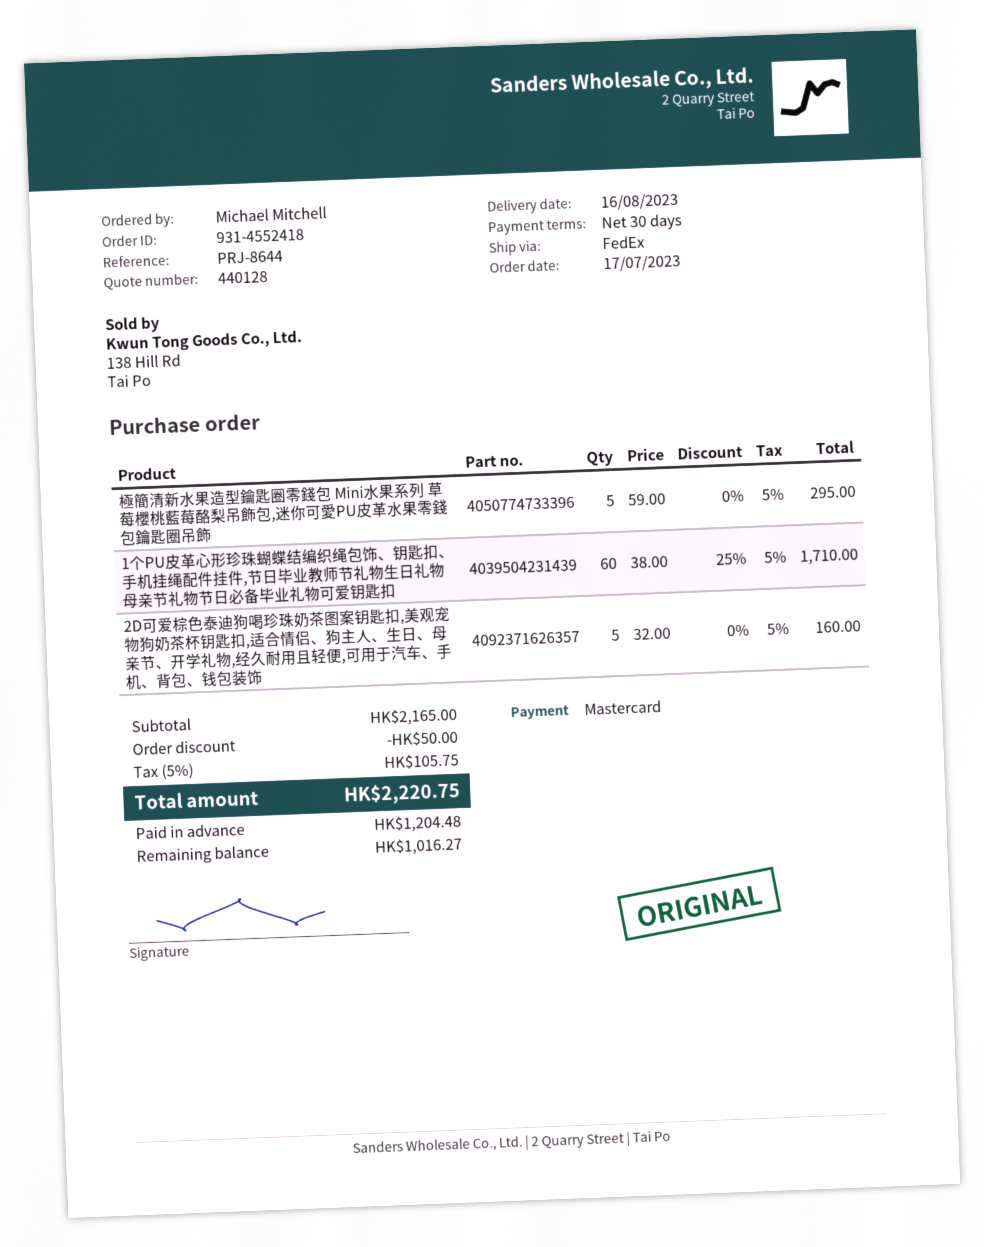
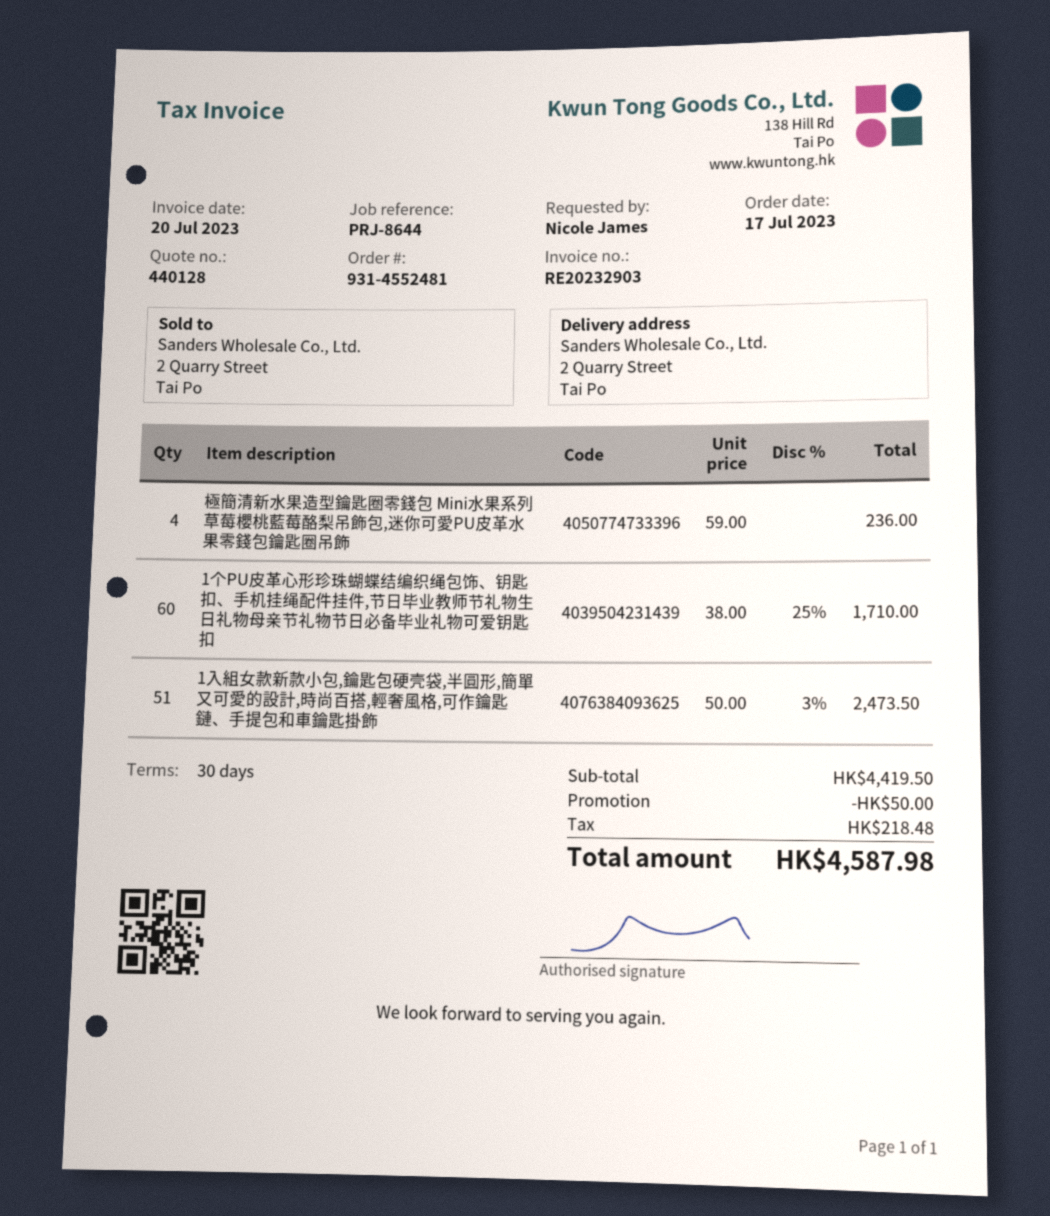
order number: 931-4552418 -> 931-4552481
ordered by: Michael Mitchell -> Nicole James
極簡清新水果造型鑰匙圈零錢包 Mini水果系列 草莓櫻桃藍莓酪梨吊飾包,迷你可愛PU皮革水果零錢包鑰匙圈吊飾: 5 x 59.00 = 295.00 -> 4 x 59.00 = 236.00
2D可爱棕色泰迪狗喝珍珠奶茶图案钥匙扣,美观宠物狗奶茶杯钥匙扣,适合情侣、狗主人、生日、母亲节、开学礼物,经久耐用且轻便,可用于汽车、手机、背包、钱包装饰: 5 x 32.00 = 160.00 -> none
1入組女款新款小包,鑰匙包硬壳袋,半圓形,簡單又可愛的設計,時尚百搭,輕奢風格,可作鑰匙鏈、手提包和車鑰匙掛飾: none -> 51 x 50.00 - 3% = 2473.50
subtotal: 2165.00 -> 4419.50
tax: 105.75 -> 218.48
total: 2220.75 -> 4587.98

